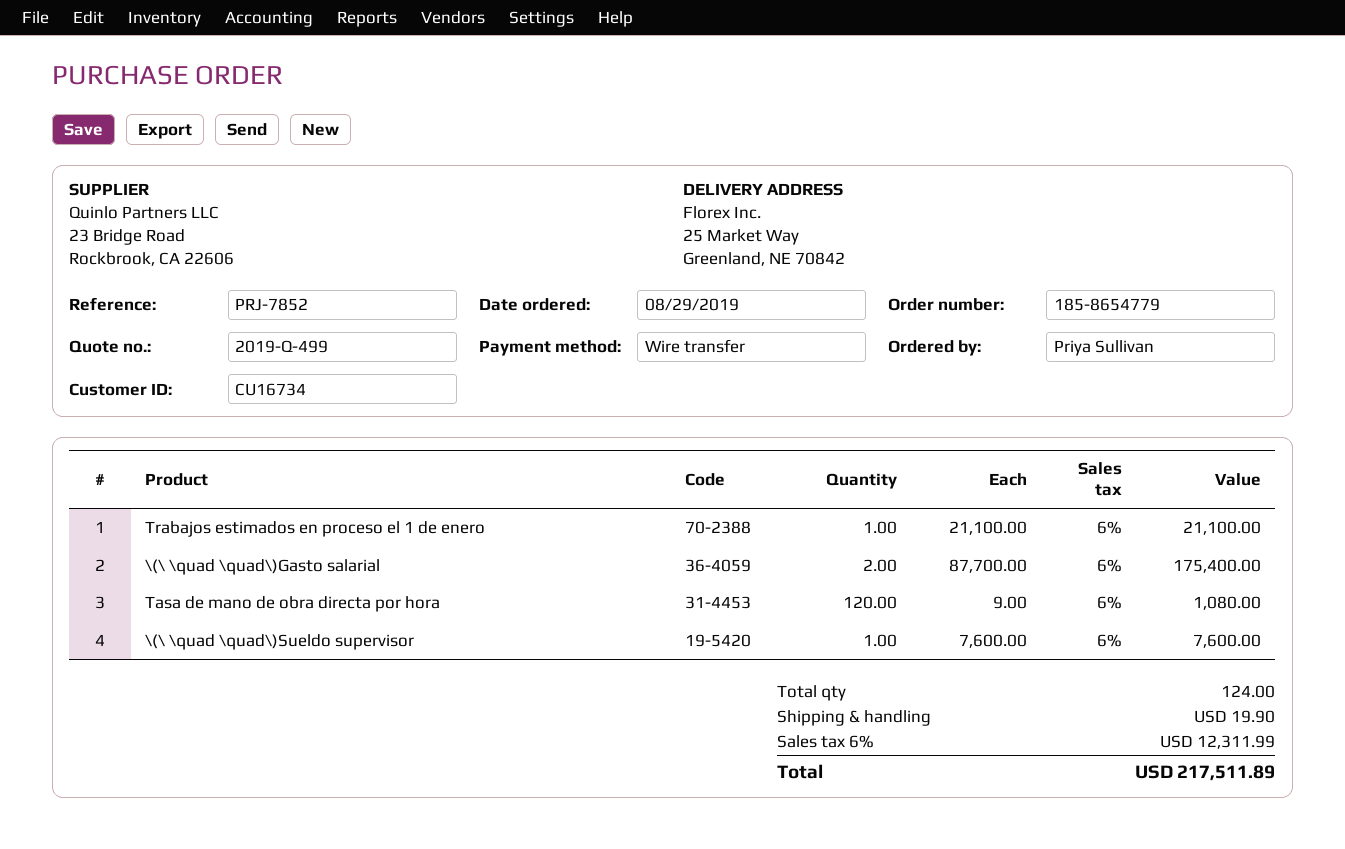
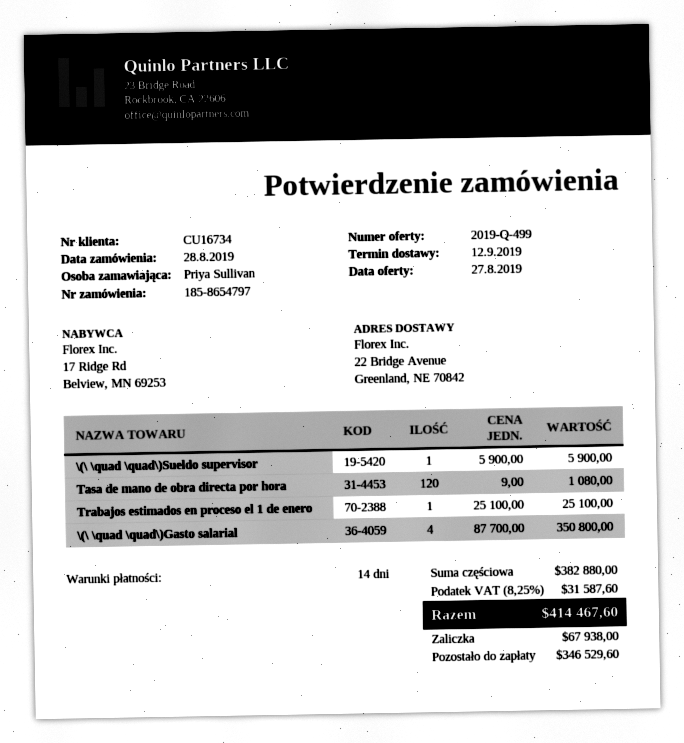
order number: 185-8654779 -> 185-8654797
order date: 2019-08-29 -> 2019-08-28
ship to: 25 Market Way, Greenland, NE 70842 -> 22 Bridge Avenue, Greenland, NE 70842
Trabajos estimados en proceso el 1 de enero: 1 x 21100.00 = 21100.00 -> 1 x 25100.00 = 25100.00
\(\ \quad \quad\)Gasto salarial: 2 x 87700.00 = 175400.00 -> 4 x 87700.00 = 350800.00
\(\ \quad \quad\)Sueldo supervisor: 1 x 7600.00 = 7600.00 -> 1 x 5900.00 = 5900.00
shipping: 19.90 -> none
tax: 6% = 12311.99 -> 8.25% = 31587.60
total: 217511.89 -> 414467.60

